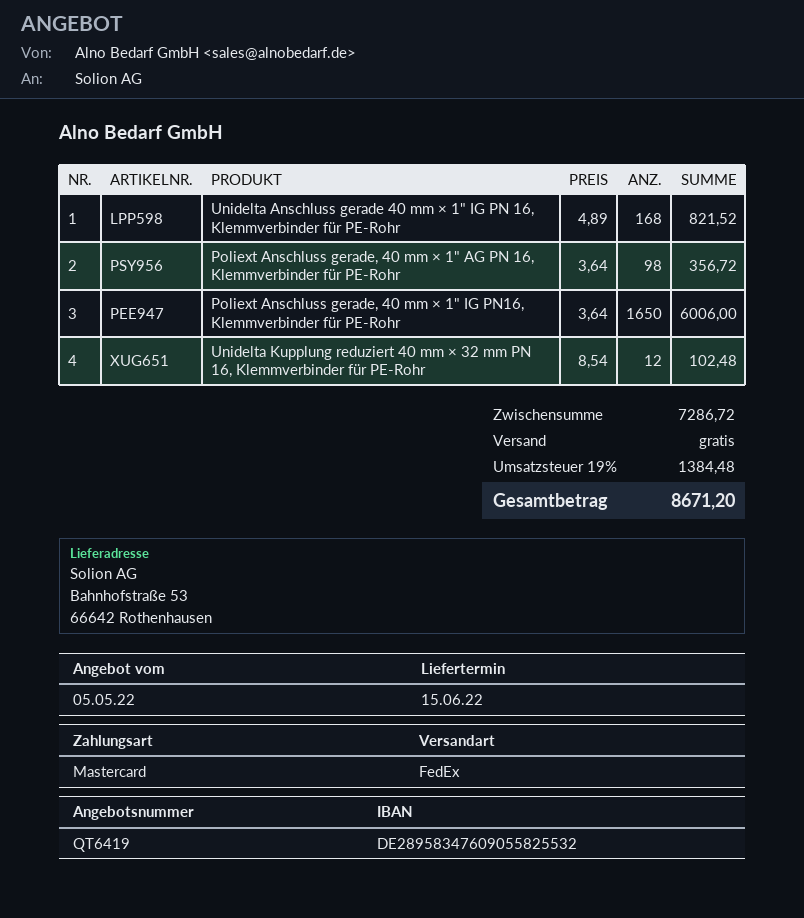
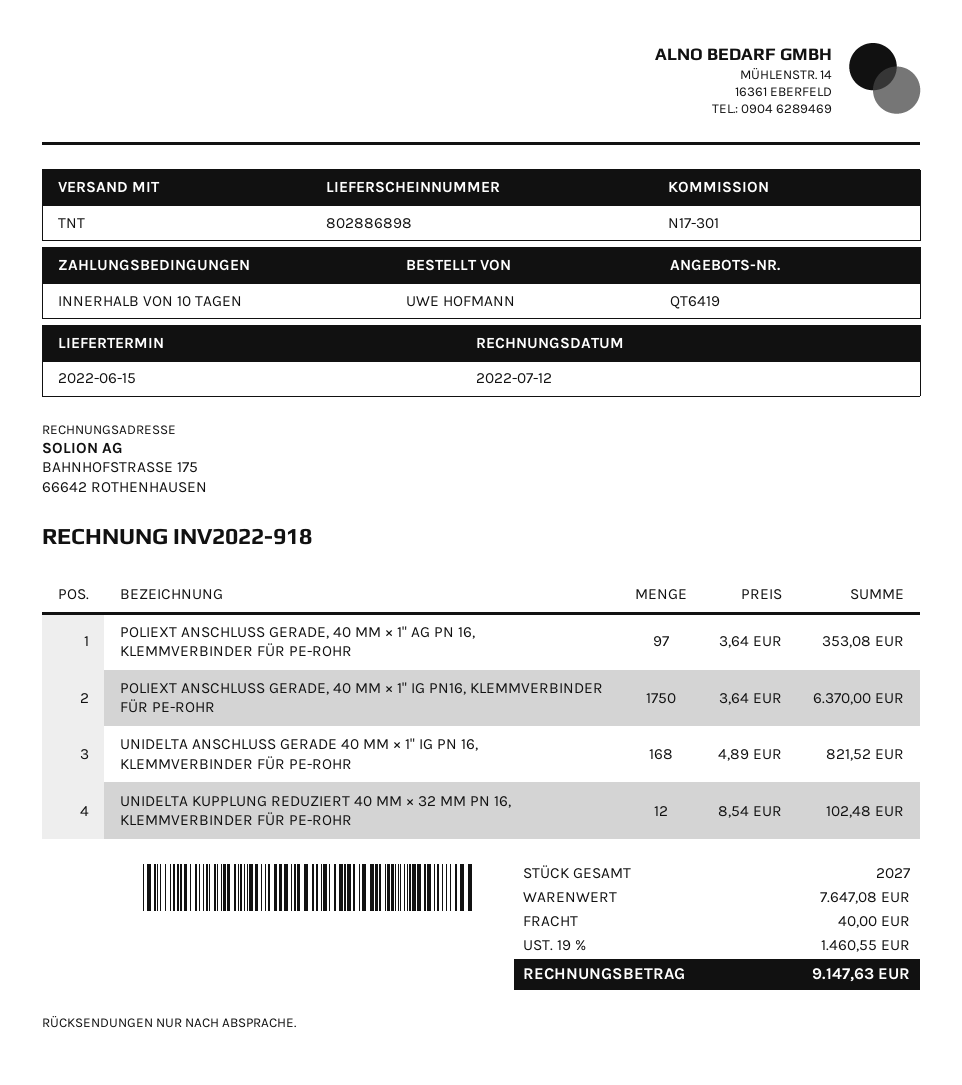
shipping method: FedEx -> TNT
Poliext Anschluss gerade, 40 mm × 1" AG PN 16, Klemmverbinder für PE-Rohr: 98 x 3.64 = 356.72 -> 97 x 3.64 = 353.08
Poliext Anschluss gerade, 40 mm × 1" IG PN16, Klemmverbinder für PE-Rohr: 1650 x 3.64 = 6006.00 -> 1750 x 3.64 = 6370.00
subtotal: 7286.72 -> 7647.08
shipping: 0.00 -> 40.00
tax: 19% = 1384.48 -> 19% = 1460.55
total: 8671.20 -> 9147.63

